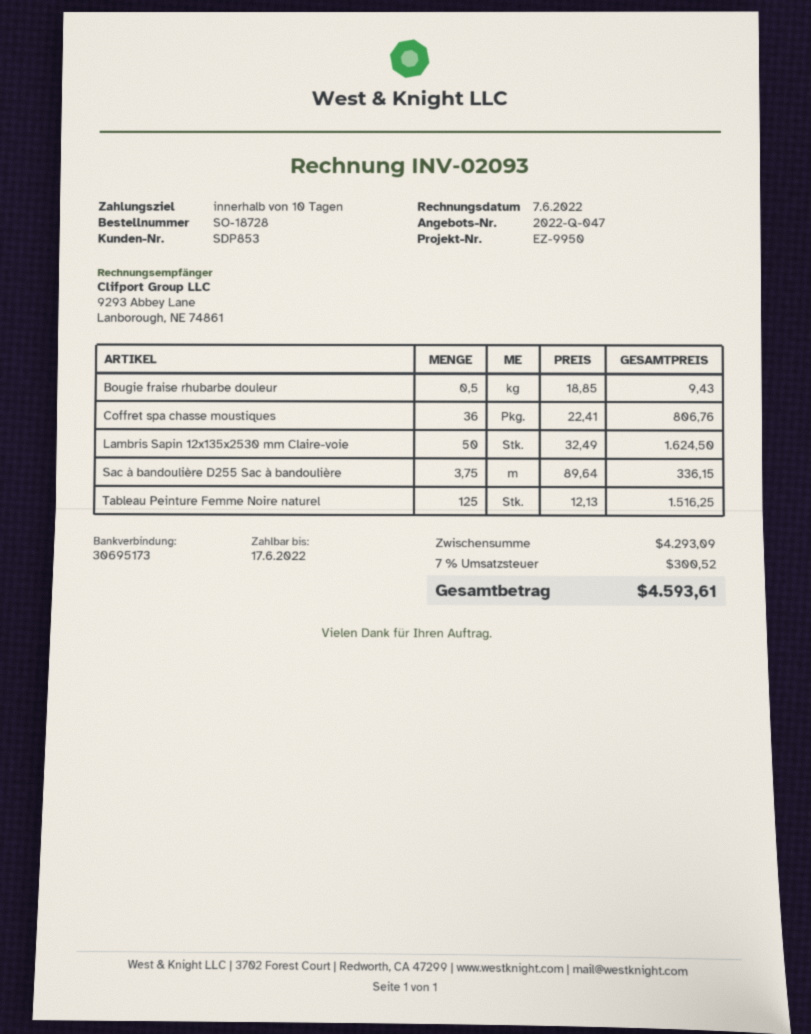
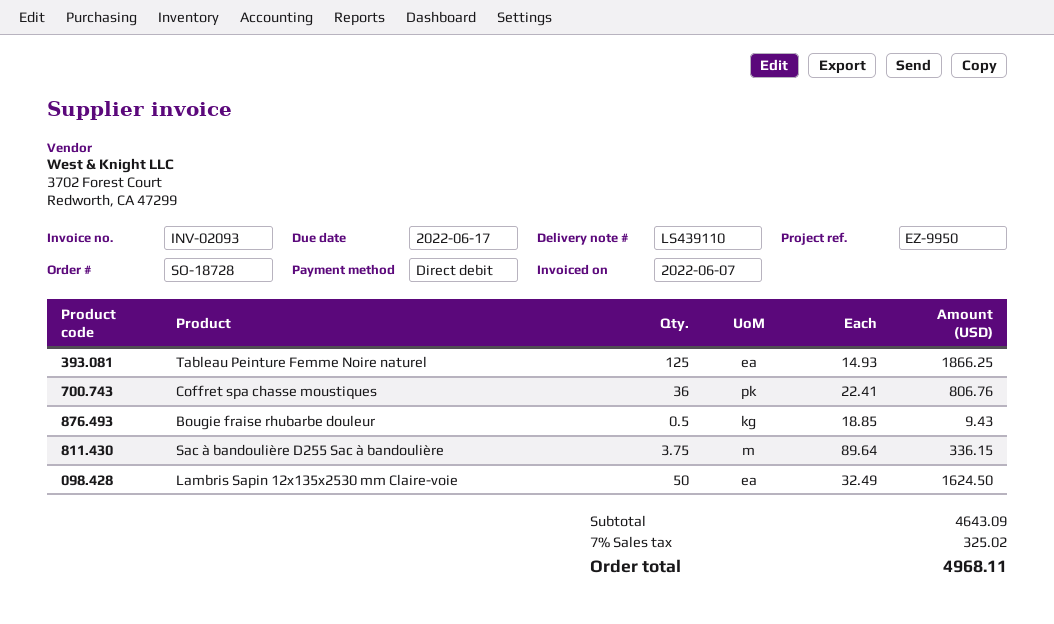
Tableau Peinture Femme Noire naturel: 125 x 12.13 = 1516.25 -> 125 x 14.93 = 1866.25
subtotal: 4293.09 -> 4643.09
tax: 7% = 300.52 -> 7% = 325.02
total: 4593.61 -> 4968.11

